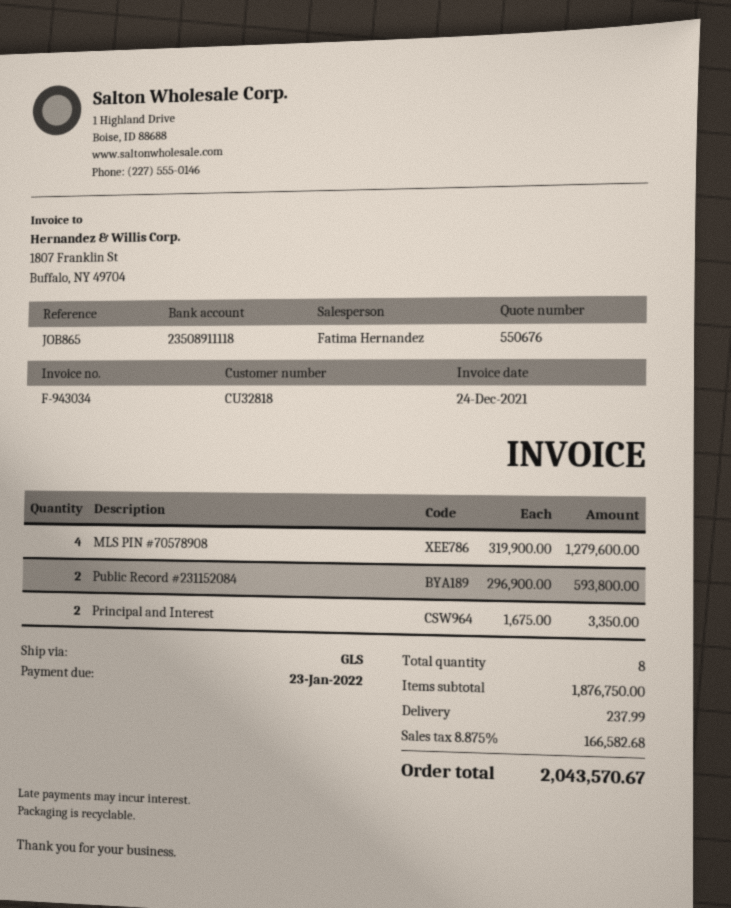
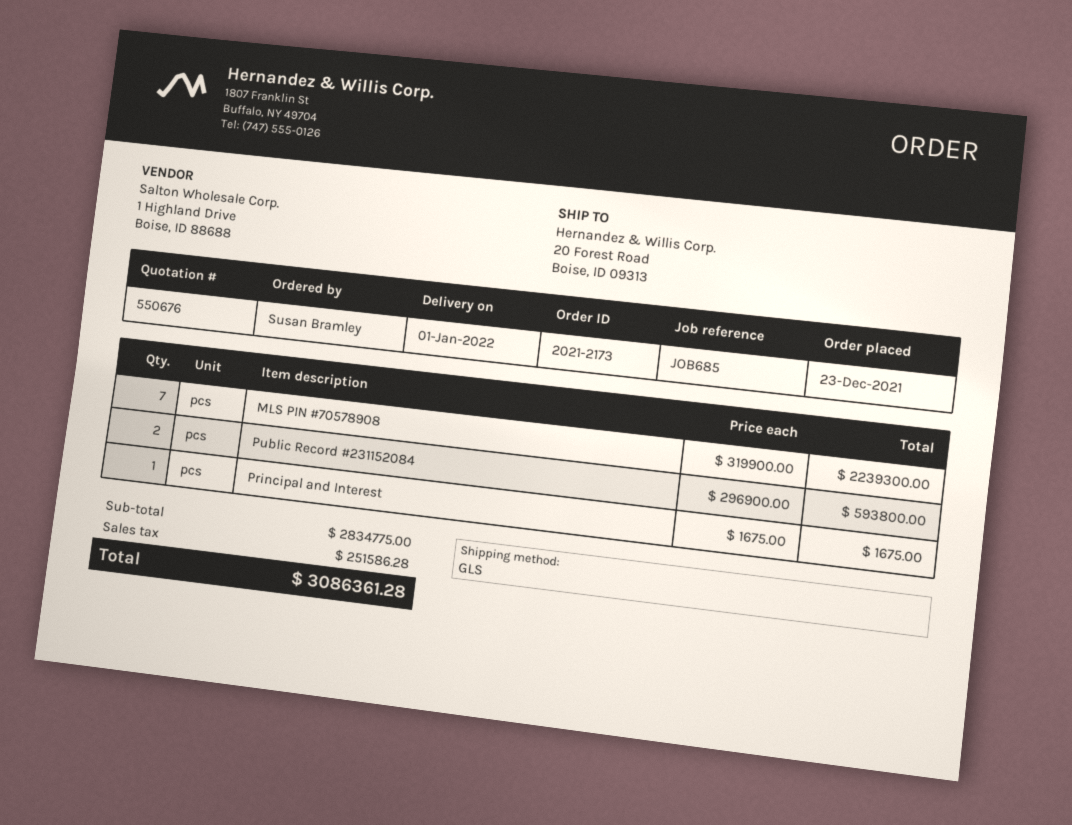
reference: JOB865 -> JOB685
MLS PIN #70578908: 4 x 319900.00 = 1279600.00 -> 7 x 319900.00 = 2239300.00
Principal and Interest: 2 x 1675.00 = 3350.00 -> 1 x 1675.00 = 1675.00
subtotal: 1876750.00 -> 2834775.00
shipping: 237.99 -> none
tax: 166582.68 -> 251586.28
total: 2043570.67 -> 3086361.28

